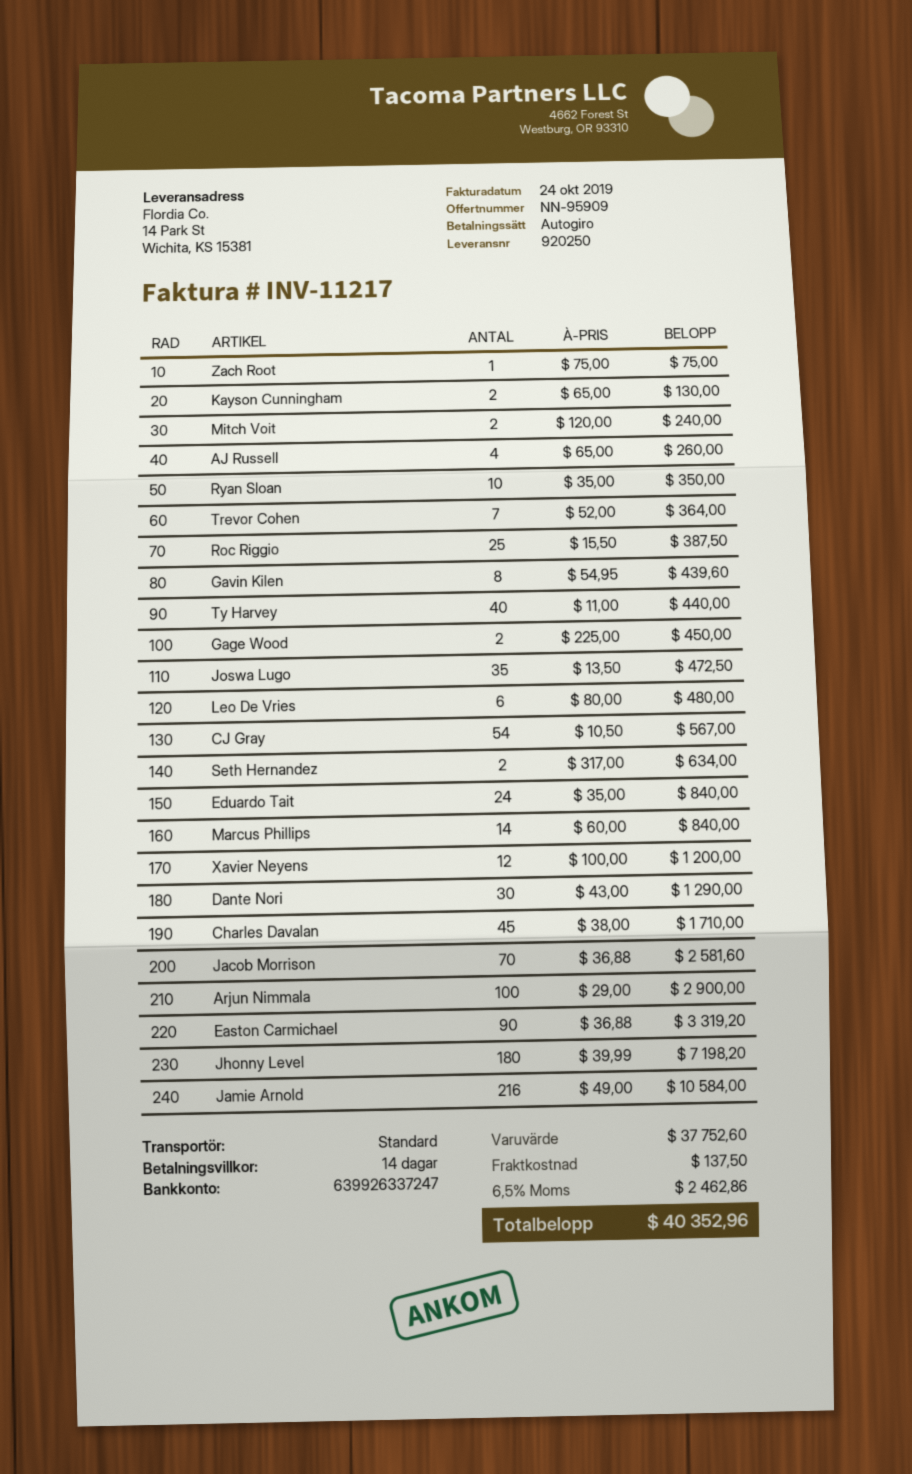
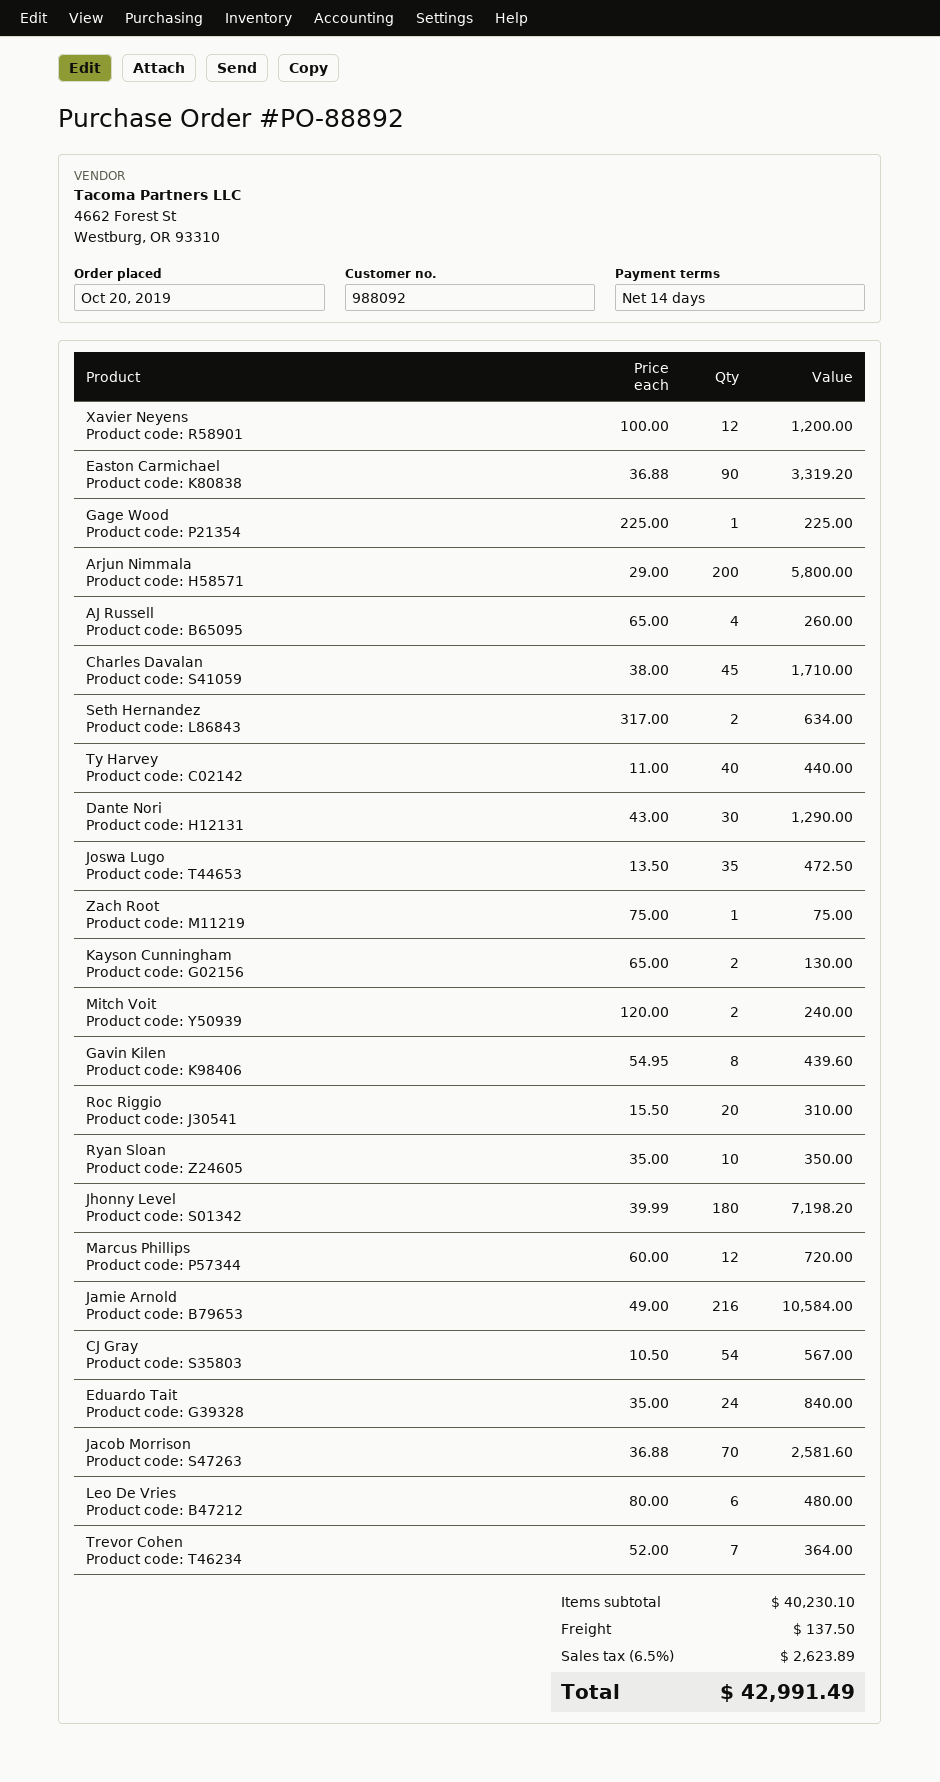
Roc Riggio: 25 x 15.50 = 387.50 -> 20 x 15.50 = 310.00
Gage Wood: 2 x 225.00 = 450.00 -> 1 x 225.00 = 225.00
Marcus Phillips: 14 x 60.00 = 840.00 -> 12 x 60.00 = 720.00
Arjun Nimmala: 100 x 29.00 = 2900.00 -> 200 x 29.00 = 5800.00
subtotal: 37752.60 -> 40230.10
tax: 6.5% = 2462.86 -> 6.5% = 2623.89
total: 40352.96 -> 42991.49

